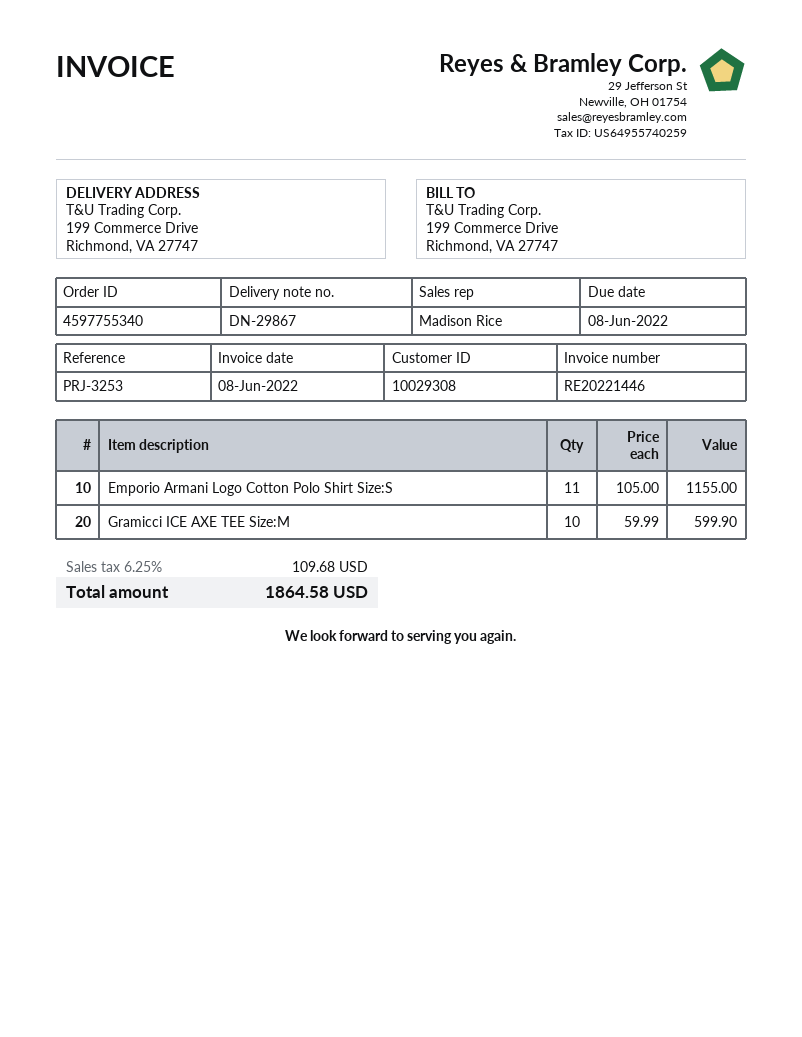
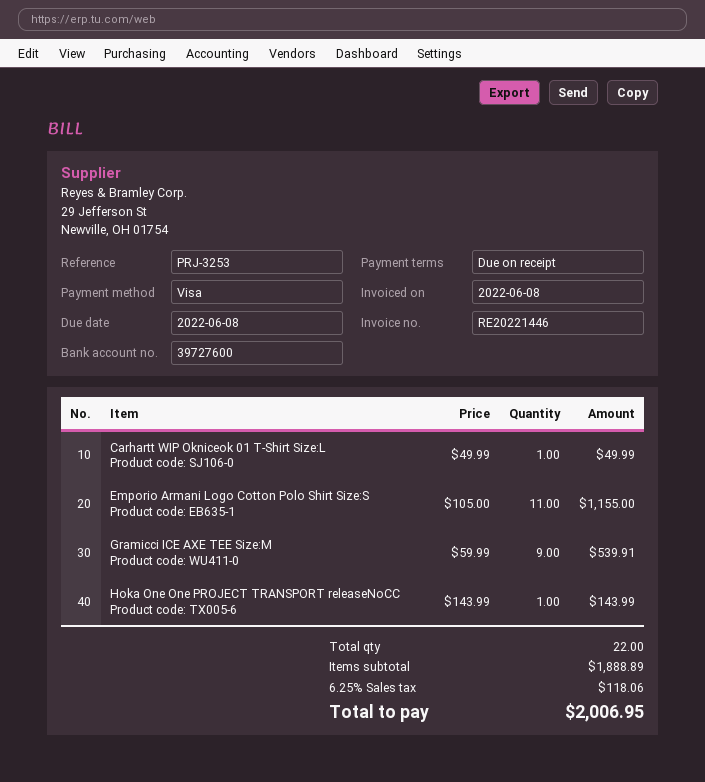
Gramicci ICE AXE TEE Size:M: 10 x 59.99 = 599.90 -> 9 x 59.99 = 539.91
Carhartt WIP Okniceok 01 T-Shirt Size:L: none -> 1 x 49.99 = 49.99
Hoka One One PROJECT TRANSPORT releaseNoCC: none -> 1 x 143.99 = 143.99
tax: 6.25% = 109.68 -> 6.25% = 118.06
total: 1864.58 -> 2006.95

